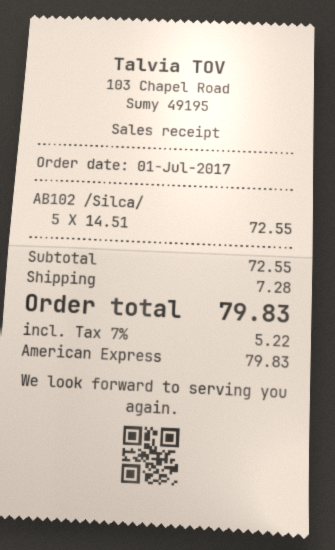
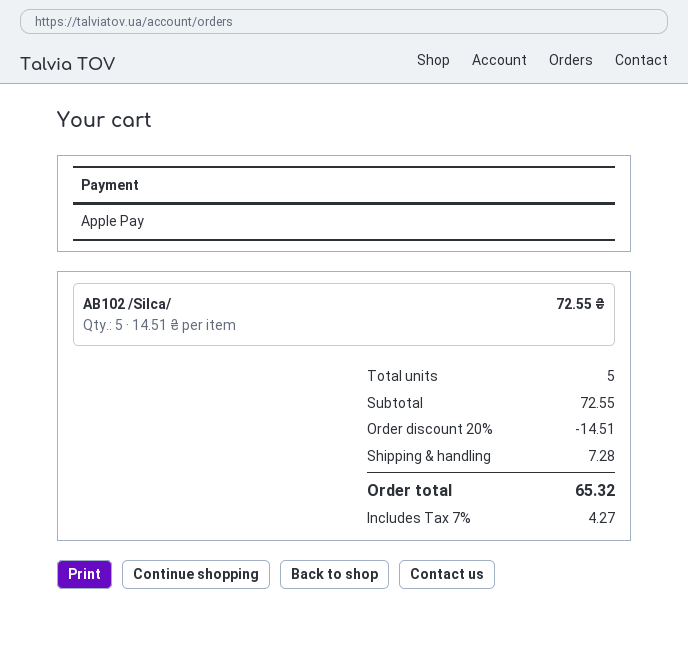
payment method: American Express -> Apple Pay
discount: none -> 20% = 14.51
tax: 7% = 5.22 -> 7% = 4.27
total: 79.83 -> 65.32

